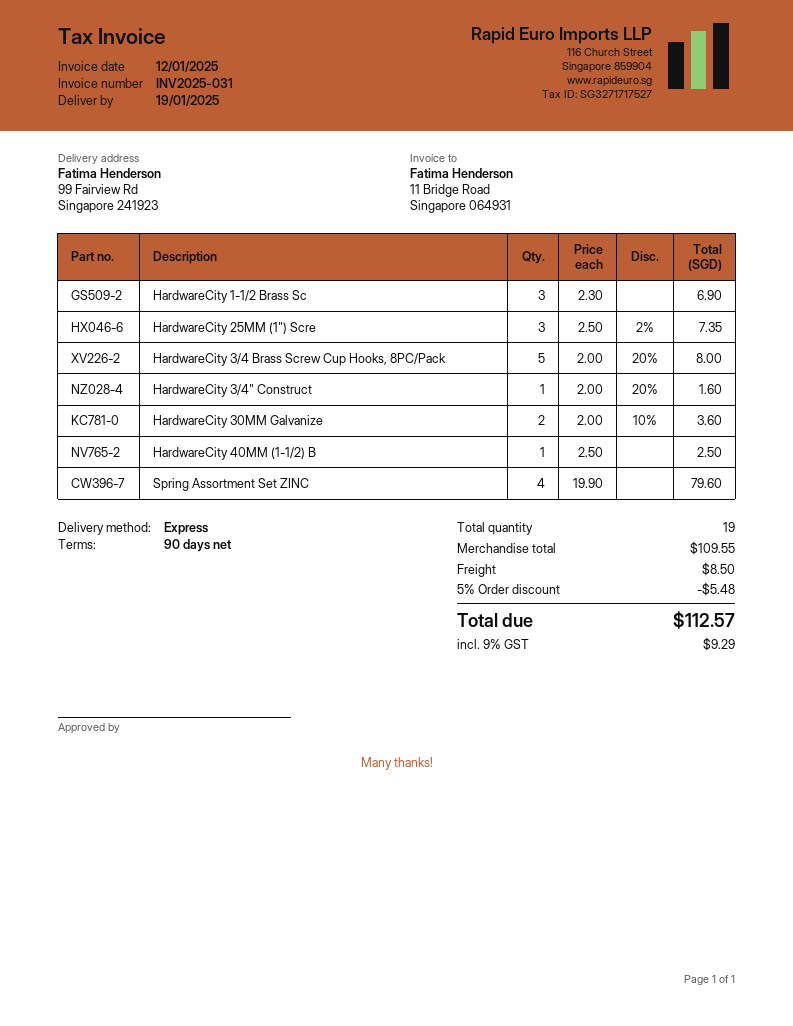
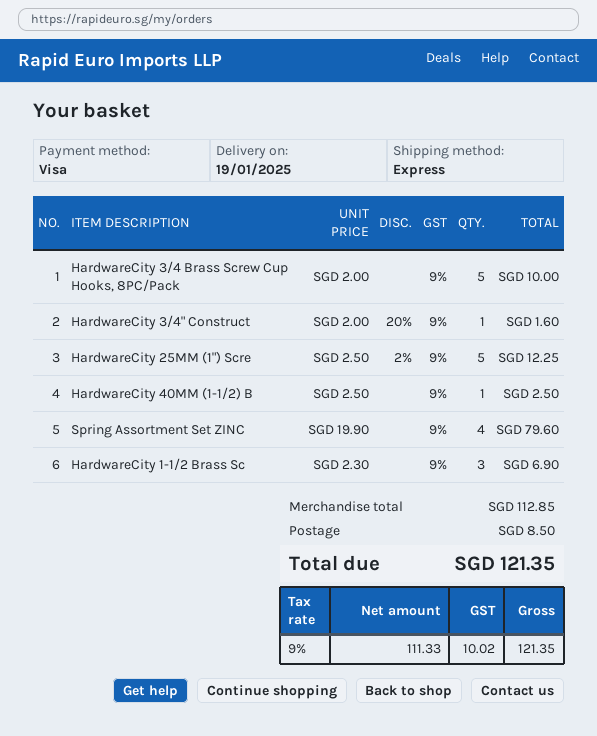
HardwareCity 25MM (1") Scre: 3 x 2.50 - 2% = 7.35 -> 5 x 2.50 - 2% = 12.25
HardwareCity 3/4 Brass Screw Cup Hooks, 8PC/Pack: 5 x 2.00 - 20% = 8.00 -> 5 x 2.00 = 10.00
HardwareCity 30MM Galvanize: 2 x 2.00 - 10% = 3.60 -> none
subtotal: 109.55 -> 112.85
discount: 5% = 5.48 -> none
tax: 9% = 9.29 -> 9% = 10.02
total: 112.57 -> 121.35

